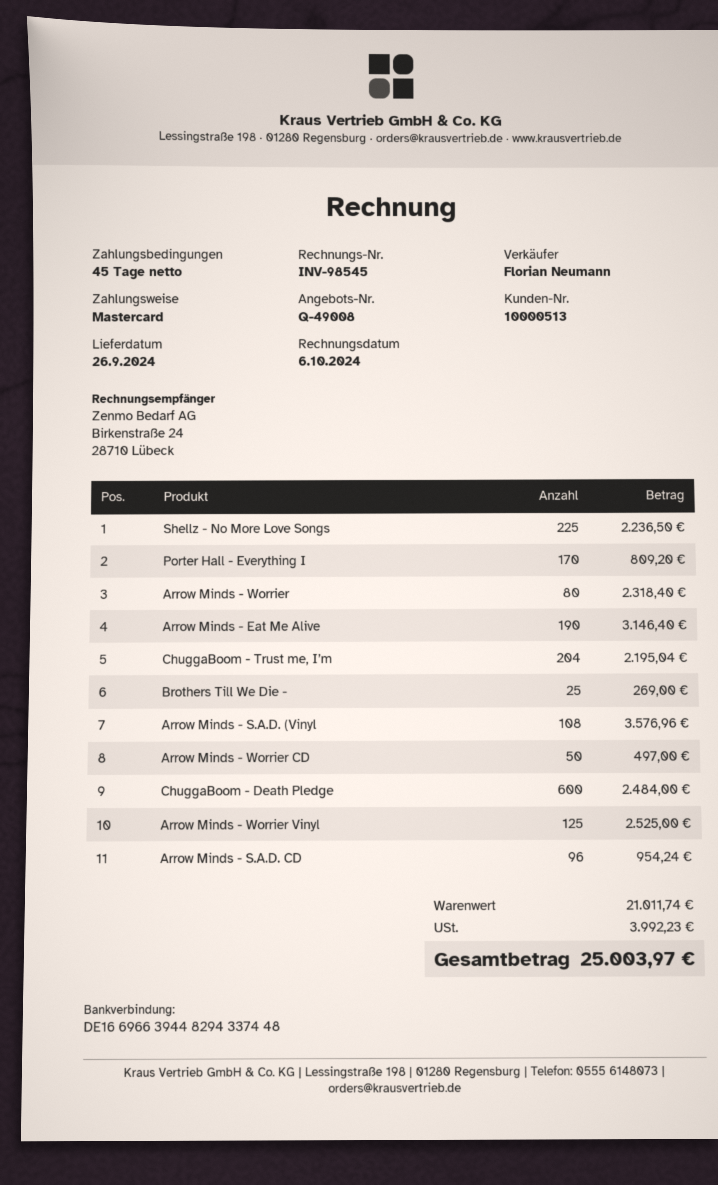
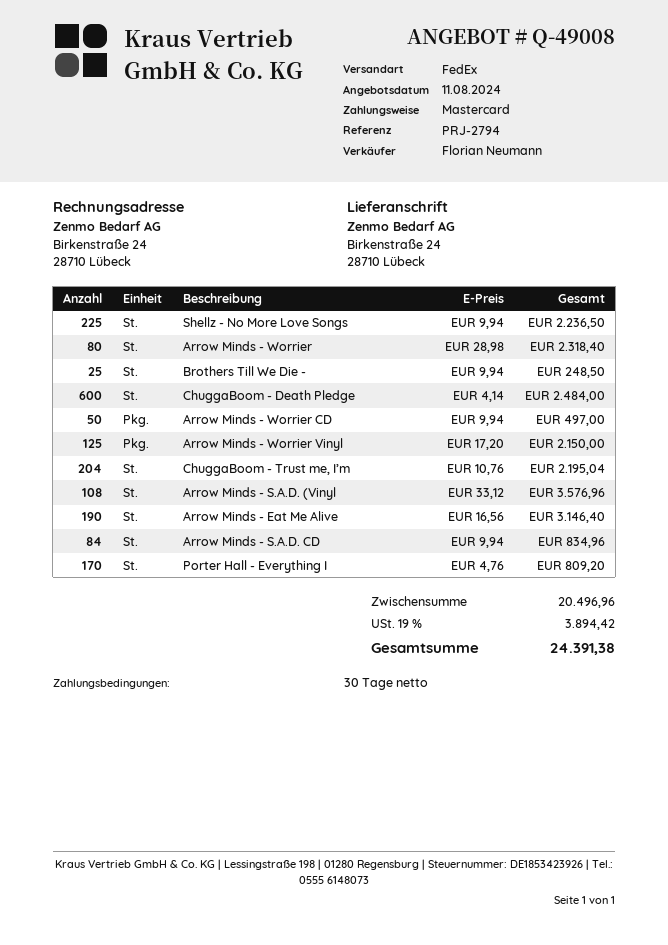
payment terms: 45 days -> 30 days
Brothers Till We Die -: 25 for 269.00 -> 25 for 248.50
Arrow Minds - Worrier Vinyl: 125 for 2525.00 -> 125 for 2150.00
Arrow Minds - S.A.D. CD: 96 for 954.24 -> 84 for 834.96
subtotal: 21011.74 -> 20496.96
tax: 3992.23 -> 3894.42
total: 25003.97 -> 24391.38

